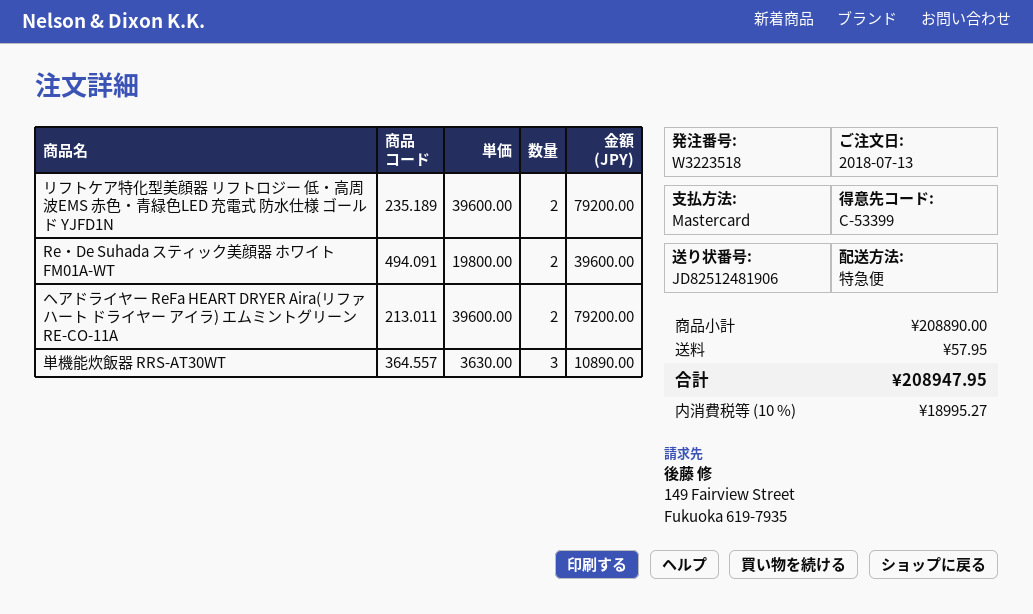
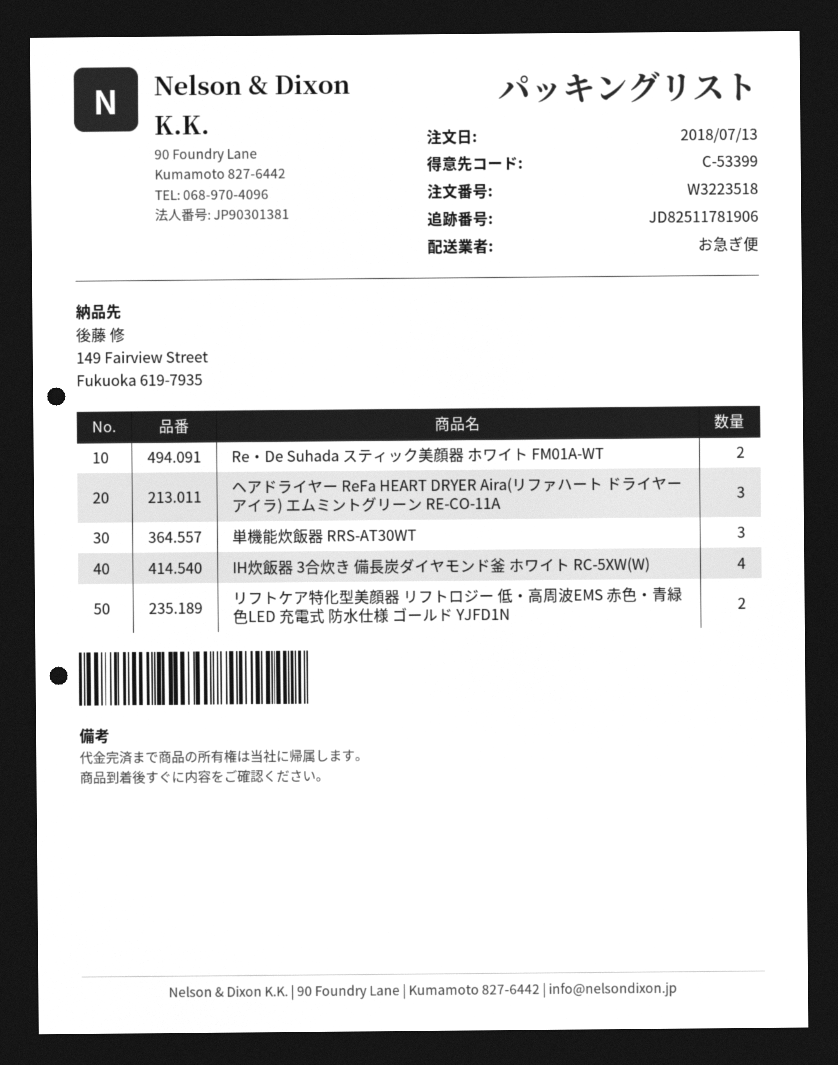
tracking number: JD82512481906 -> JD82511781906
ヘアドライヤー ReFa HEART DRYER Aira(リファハート ドライヤー アイラ) エムミントグリーン RE-CO-11A: 2 -> 3
IH炊飯器 3合炊き 備長炭ダイヤモンド釜 ホワイト RC-5XW(W): none -> 4

